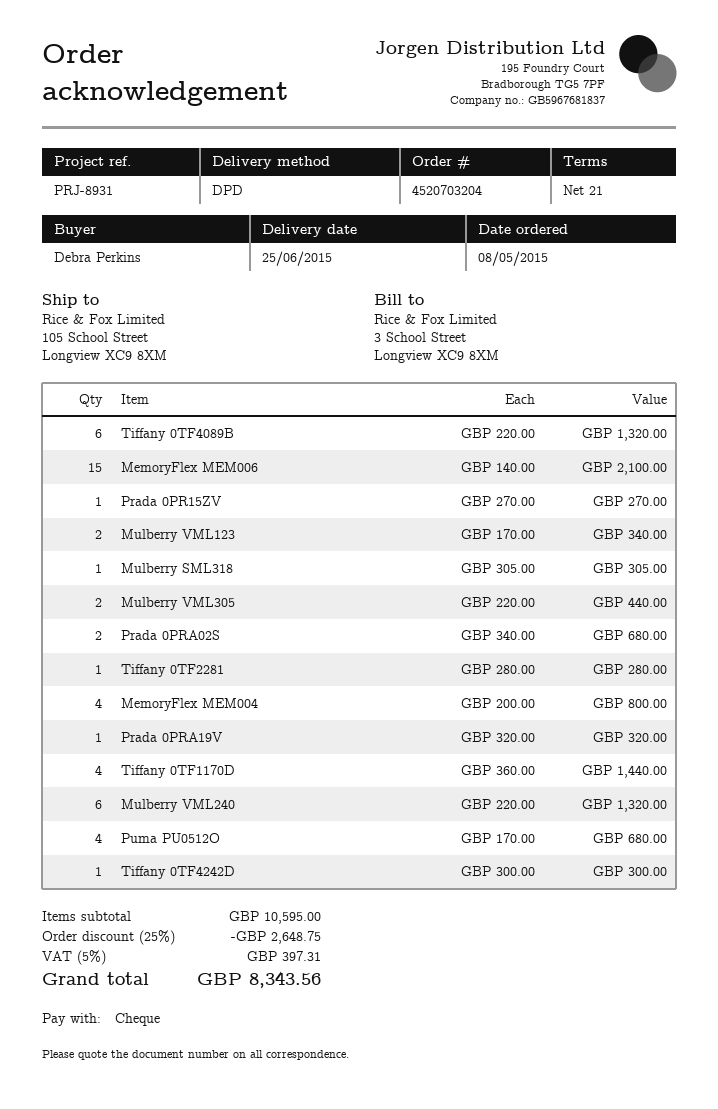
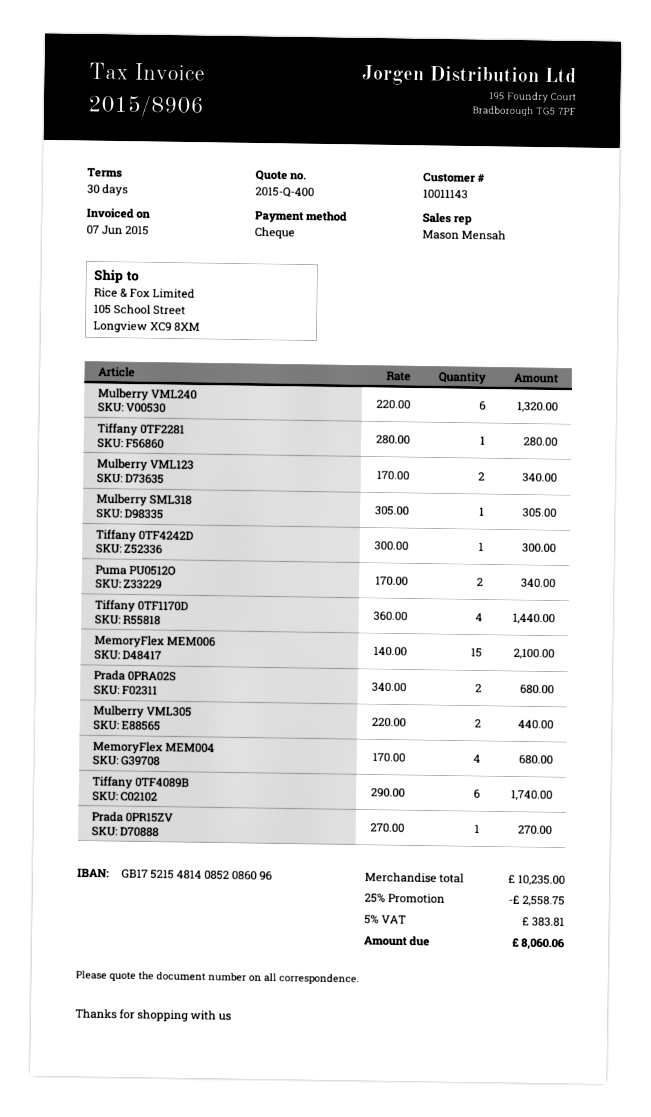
payment terms: 21 days -> 30 days
Tiffany 0TF4089B: 6 x 220.00 = 1320.00 -> 6 x 290.00 = 1740.00
MemoryFlex MEM004: 4 x 200.00 = 800.00 -> 4 x 170.00 = 680.00
Prada 0PRA19V: 1 x 320.00 = 320.00 -> none
Puma PU0512O: 4 x 170.00 = 680.00 -> 2 x 170.00 = 340.00
subtotal: 10595.00 -> 10235.00
discount: 25% = 2648.75 -> 25% = 2558.75
tax: 5% = 397.31 -> 5% = 383.81
total: 8343.56 -> 8060.06

